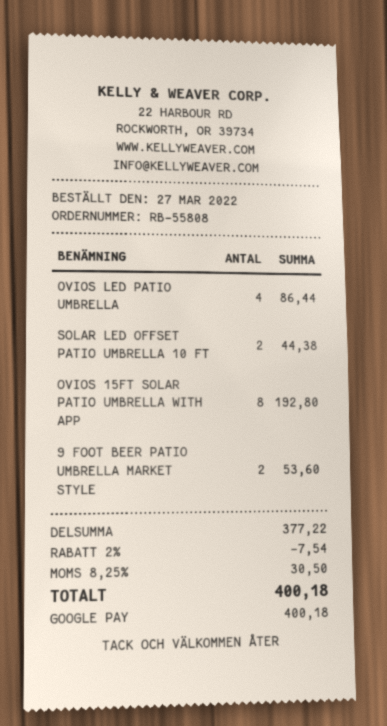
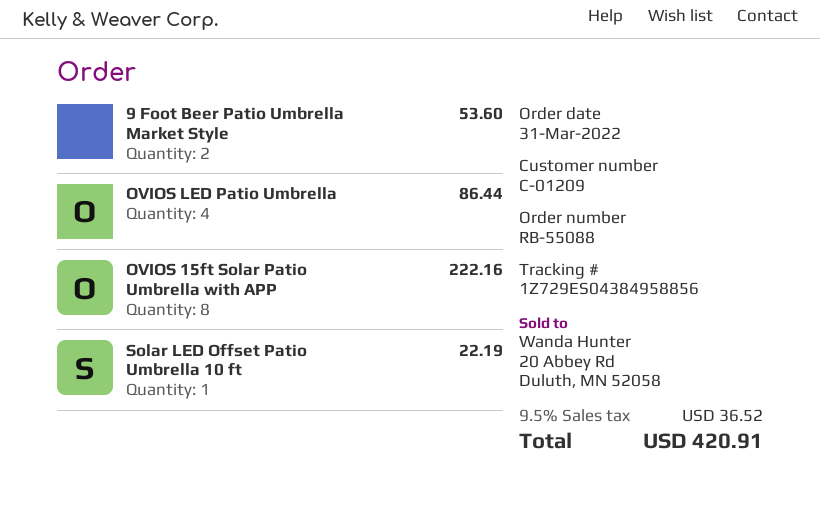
order number: RB-55808 -> RB-55088
order date: 2022-03-27 -> 2022-03-31
SOLAR LED OFFSET PATIO UMBRELLA 10 FT: 2 for 44.38 -> 1 for 22.19
OVIOS 15FT SOLAR PATIO UMBRELLA WITH APP: 8 for 192.80 -> 8 for 222.16
discount: 2% = 7.54 -> none
tax: 8.25% = 30.50 -> 9.5% = 36.52
total: 400.18 -> 420.91

